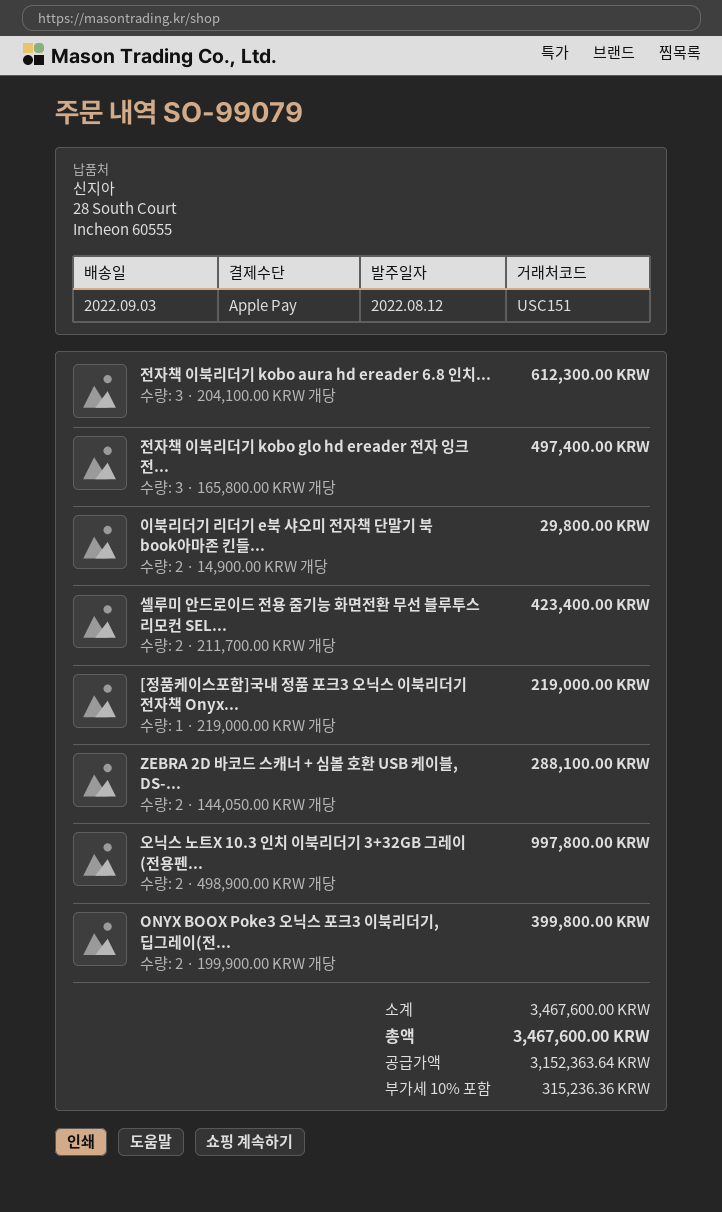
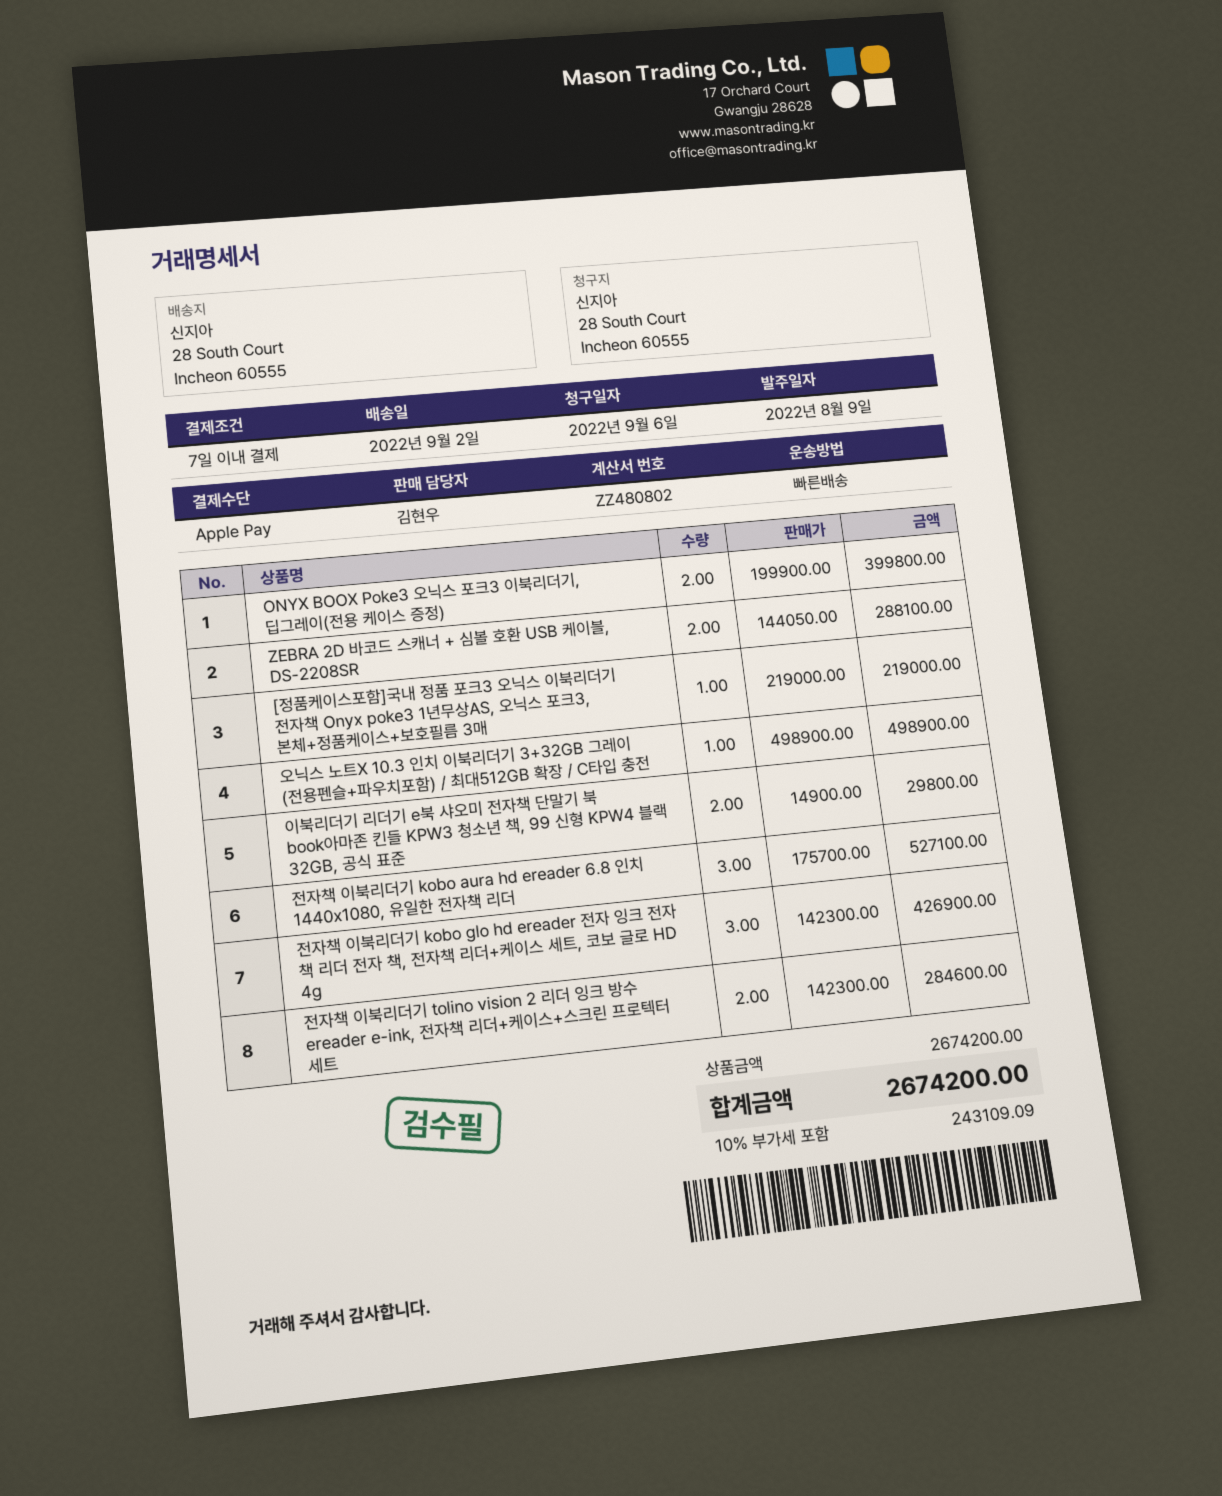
order date: 2022-08-12 -> 2022-08-09
delivery date: 2022-09-03 -> 2022-09-02
전자책 이북리더기 kobo aura hd ereader 6.8 인치...: 3 x 204100.00 = 612300.00 -> 3 x 175700.00 = 527100.00
전자책 이북리더기 kobo glo hd ereader 전자 잉크 전...: 3 x 165800.00 = 497400.00 -> 3 x 142300.00 = 426900.00
셀루미 안드로이드 전용 줌기능 화면전환 무선 블루투스 리모컨 SEL...: 2 x 211700.00 = 423400.00 -> none
오닉스 노트X 10.3 인치 이북리더기 3+32GB 그레이 (전용펜...: 2 x 498900.00 = 997800.00 -> 1 x 498900.00 = 498900.00
전자책 이북리더기 tolino vision 2 리더 잉크 방수 ereader e-ink, 전자책 리더+케이스+스크린 프로텍터 세트: none -> 2 x 142300.00 = 284600.00
subtotal: 3467600.00 -> 2674200.00
tax: 10% = 315236.36 -> 10% = 243109.09
total: 3467600.00 -> 2674200.00

